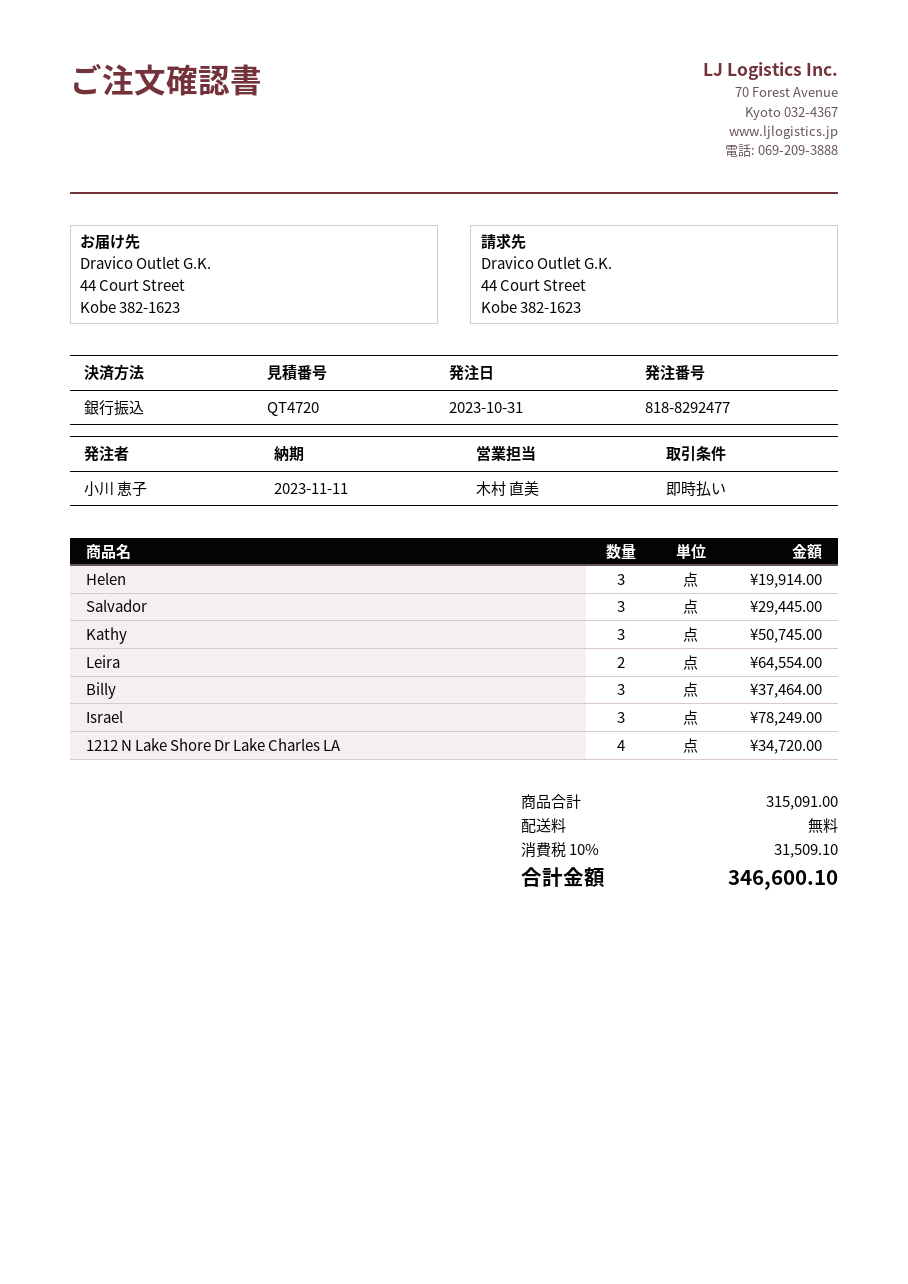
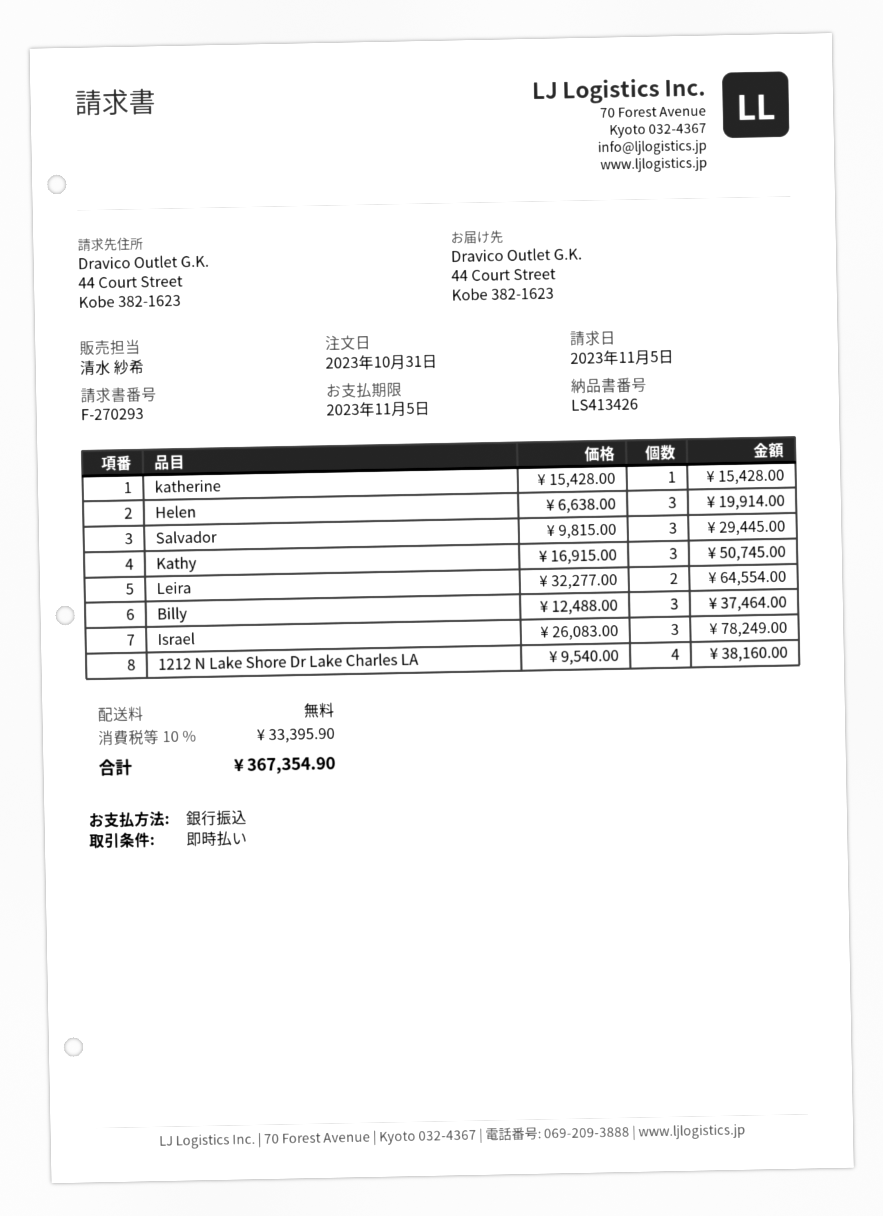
sales rep: 木村 直美 -> 清水 紗希
1212 N Lake Shore Dr Lake Charles LA: 4 for 34720.00 -> 4 for 38160.00
katherine: none -> 1 for 15428.00
tax: 10% = 31509.10 -> 10% = 33395.90
total: 346600.10 -> 367354.90

